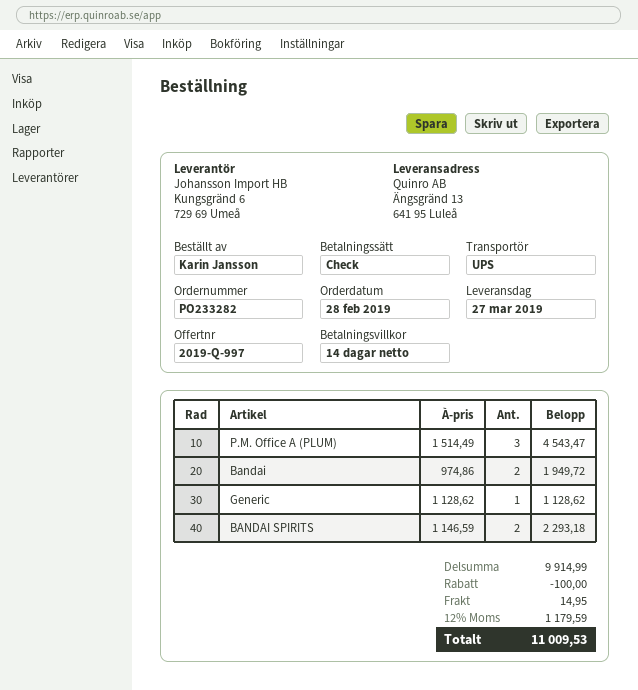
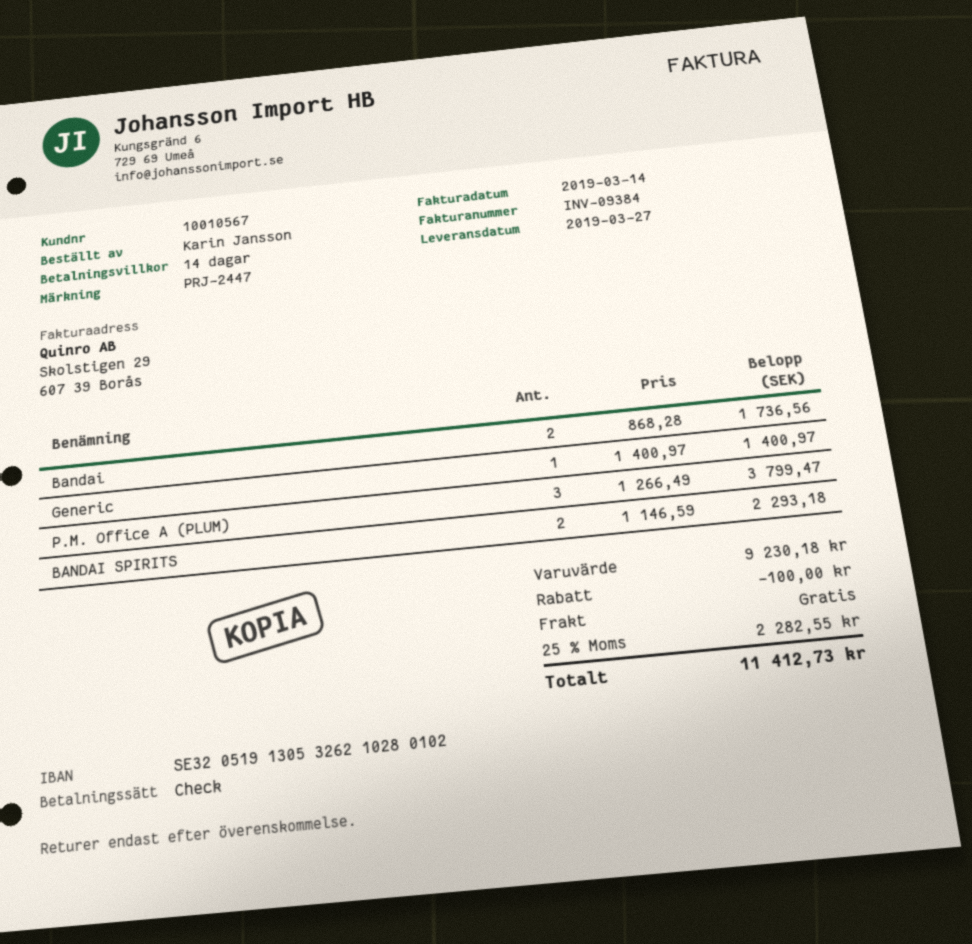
P.M. Office A (PLUM): 3 x 1514.49 = 4543.47 -> 3 x 1266.49 = 3799.47
Bandai: 2 x 974.86 = 1949.72 -> 2 x 868.28 = 1736.56
Generic: 1 x 1128.62 = 1128.62 -> 1 x 1400.97 = 1400.97
subtotal: 9914.99 -> 9230.18
shipping: 14.95 -> 0.00
tax: 12% = 1179.59 -> 25% = 2282.55
total: 11009.53 -> 11412.73

